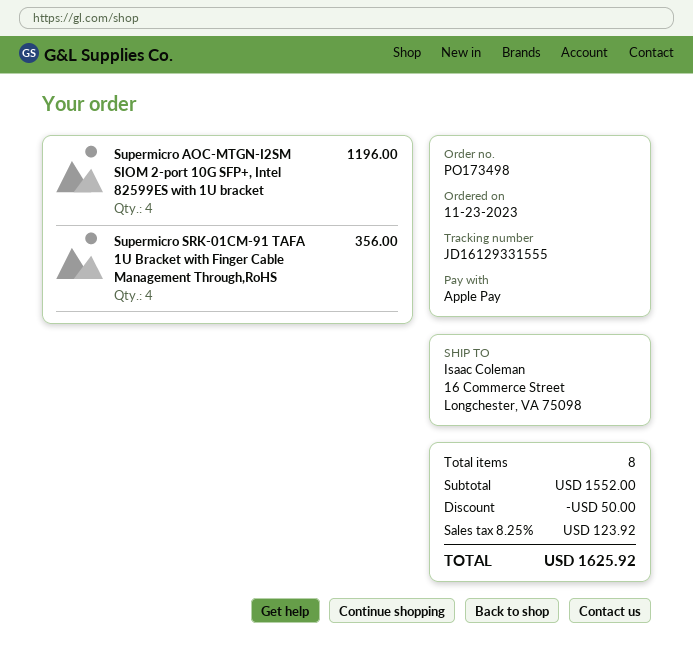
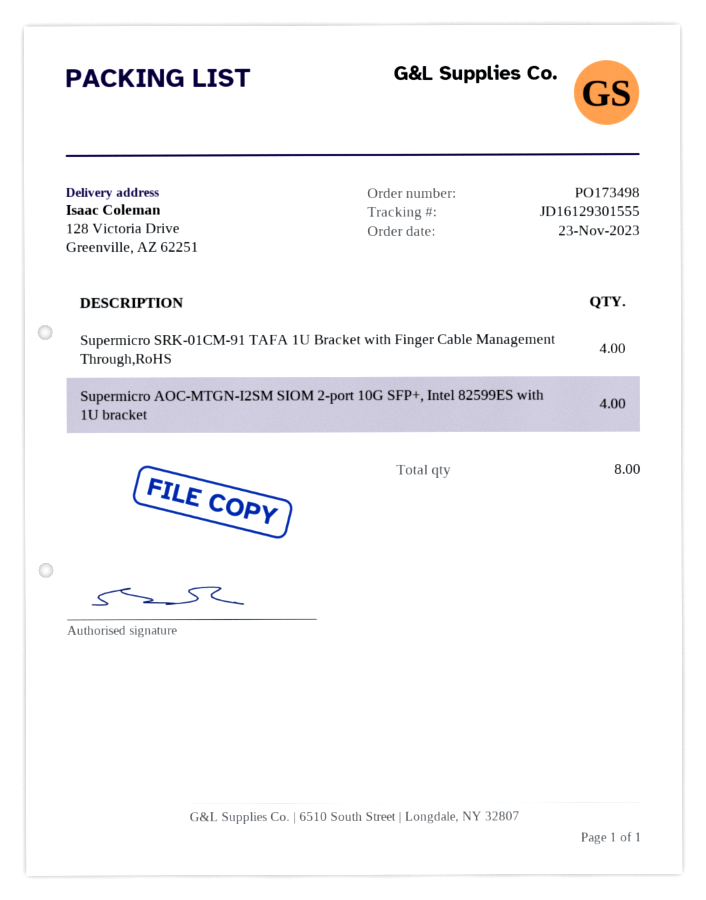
tracking number: JD16129331555 -> JD16129301555
ship to: 16 Commerce Street, Longchester, VA 75098 -> 128 Victoria Drive, Greenville, AZ 62251

